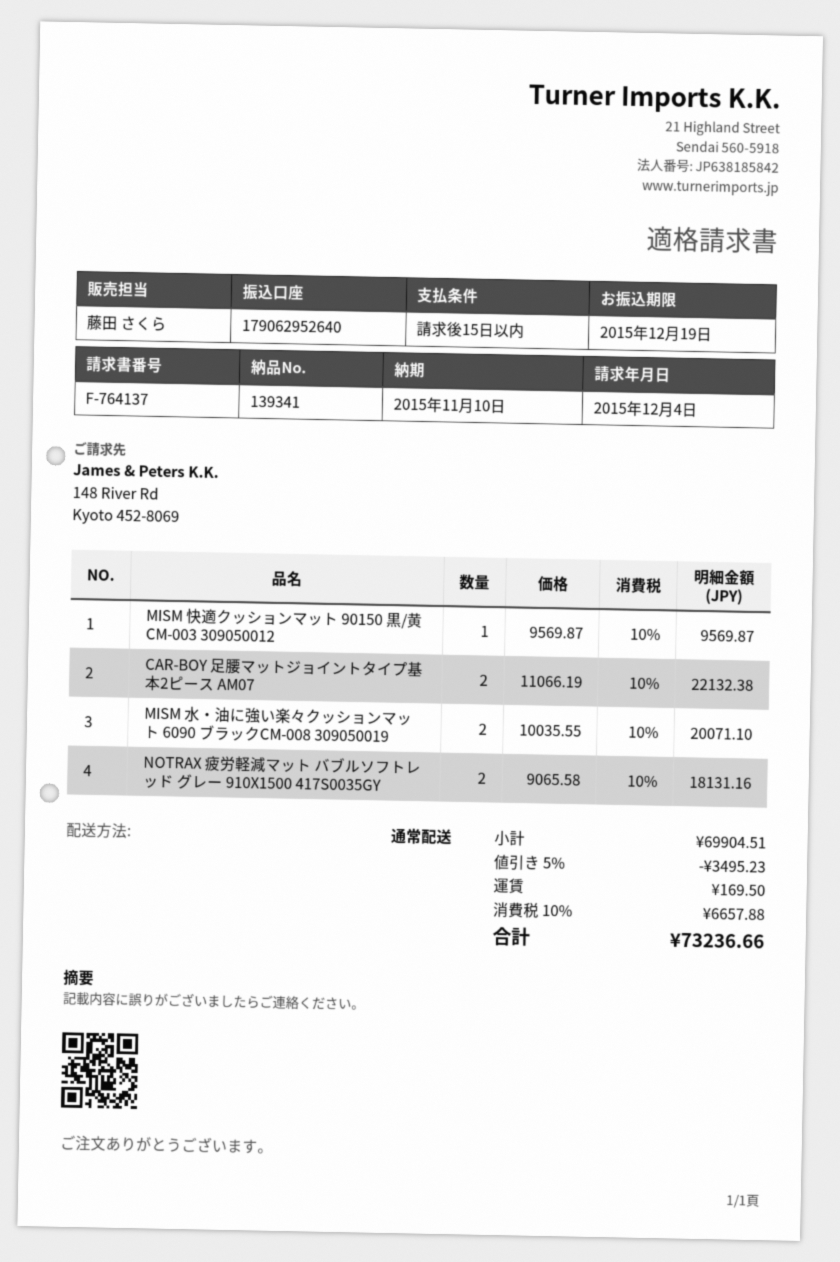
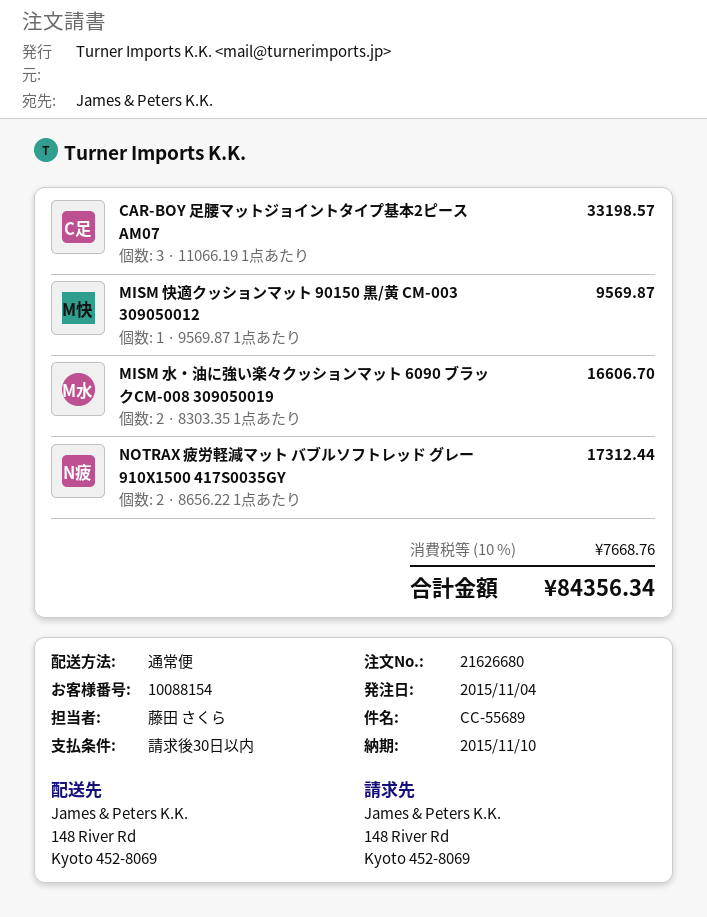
payment terms: 15 days -> 30 days
CAR-BOY 足腰マットジョイントタイプ基本2ピース AM07: 2 x 11066.19 = 22132.38 -> 3 x 11066.19 = 33198.57
MISM 水・油に強い楽々クッションマット 6090 ブラックCM-008 309050019: 2 x 10035.55 = 20071.10 -> 2 x 8303.35 = 16606.70
NOTRAX 疲労軽減マット バブルソフトレッド グレー 910X1500 417S0035GY: 2 x 9065.58 = 18131.16 -> 2 x 8656.22 = 17312.44
discount: 5% = 3495.23 -> none
shipping: 169.50 -> none
tax: 10% = 6657.88 -> 10% = 7668.76
total: 73236.66 -> 84356.34

